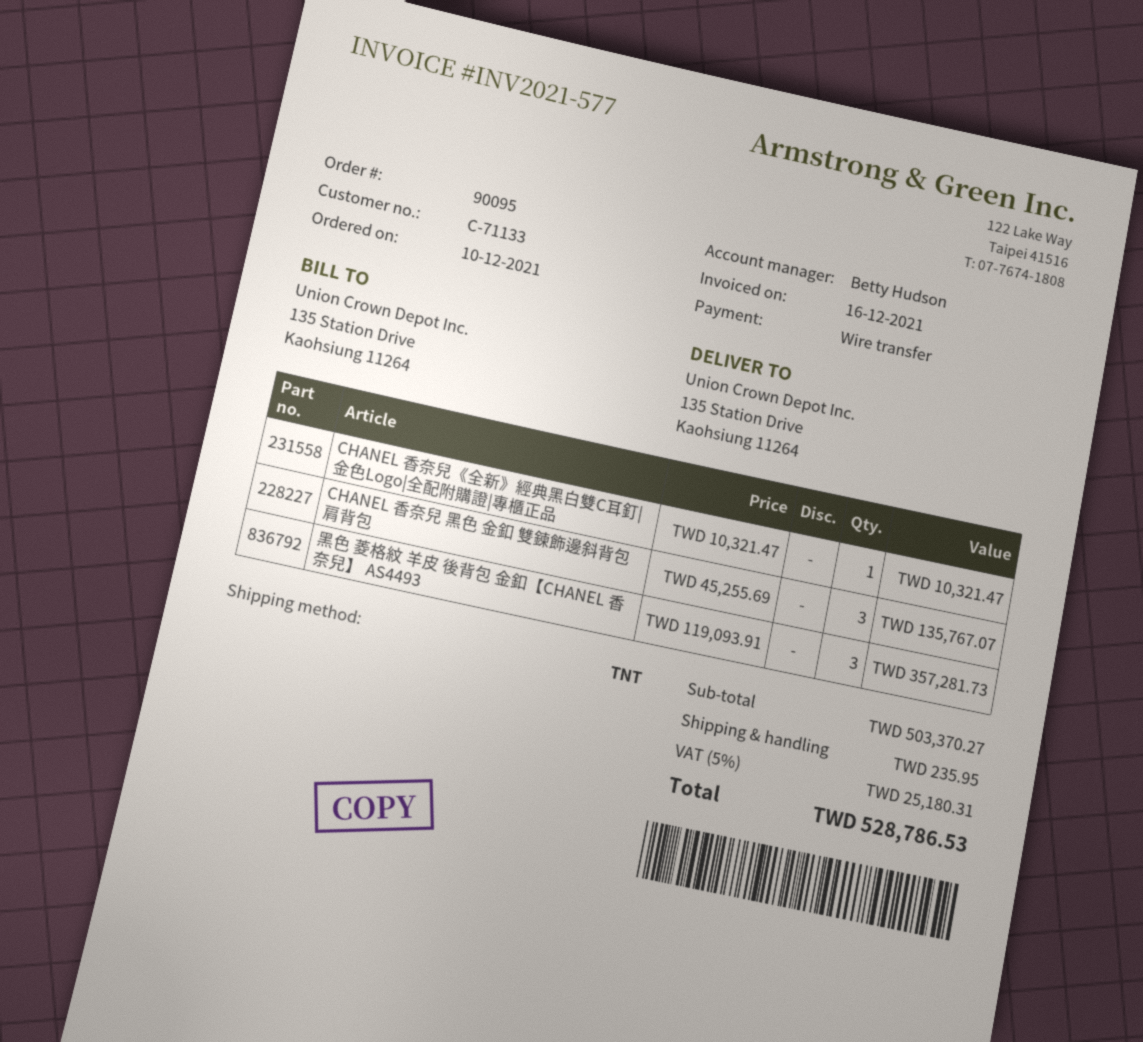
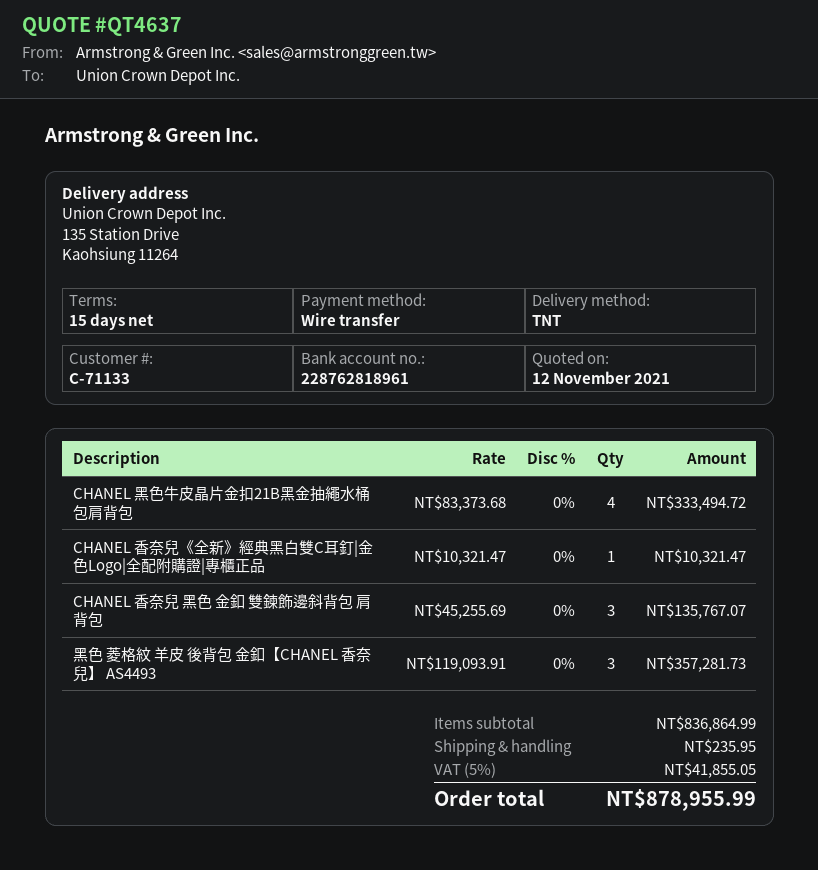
CHANEL 黑色牛皮晶片金扣21B黑金抽繩水桶包肩背包: none -> 4 x 83373.68 = 333494.72
subtotal: 503370.27 -> 836864.99
tax: 5% = 25180.31 -> 5% = 41855.05
total: 528786.53 -> 878955.99

